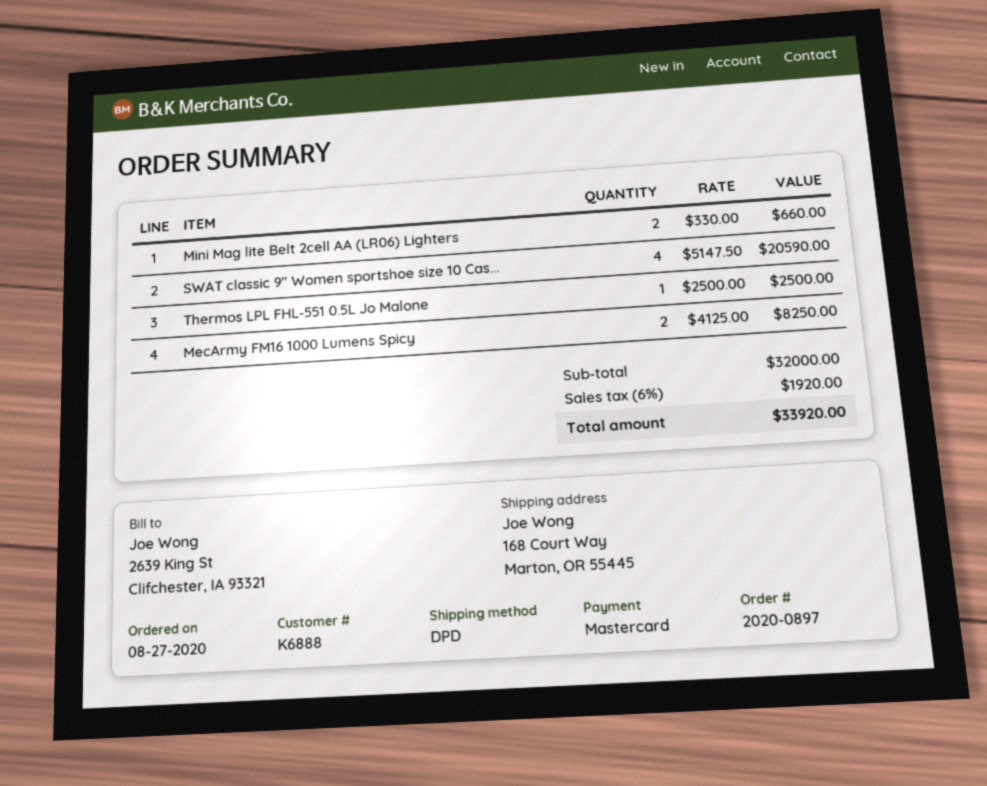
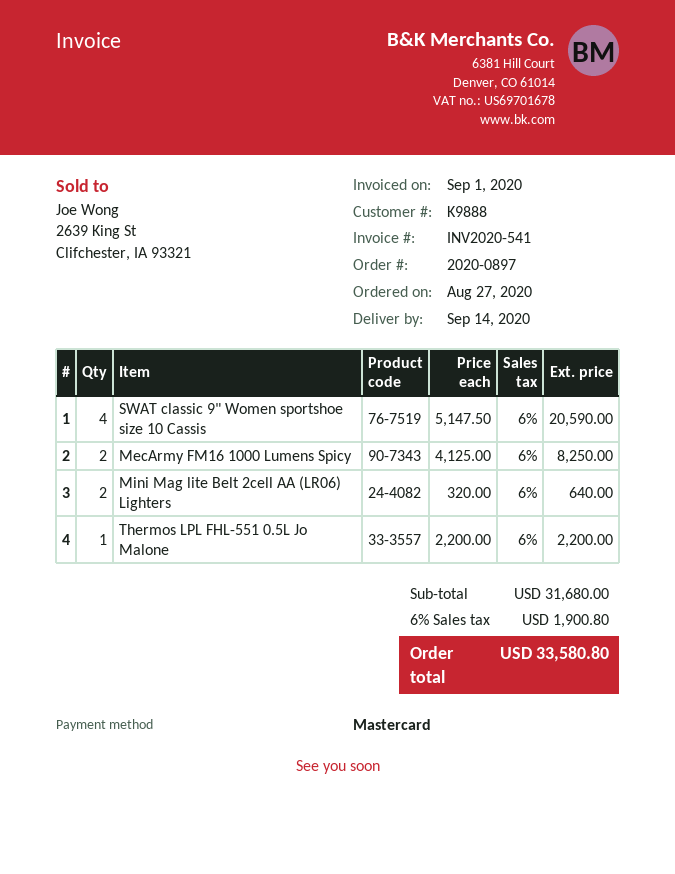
customer number: K6888 -> K9888
Mini Mag lite Belt 2cell AA (LR06) Lighters: 2 x 330.00 = 660.00 -> 2 x 320.00 = 640.00
Thermos LPL FHL-551 0.5L Jo Malone: 1 x 2500.00 = 2500.00 -> 1 x 2200.00 = 2200.00
subtotal: 32000.00 -> 31680.00
tax: 6% = 1920.00 -> 6% = 1900.80
total: 33920.00 -> 33580.80

